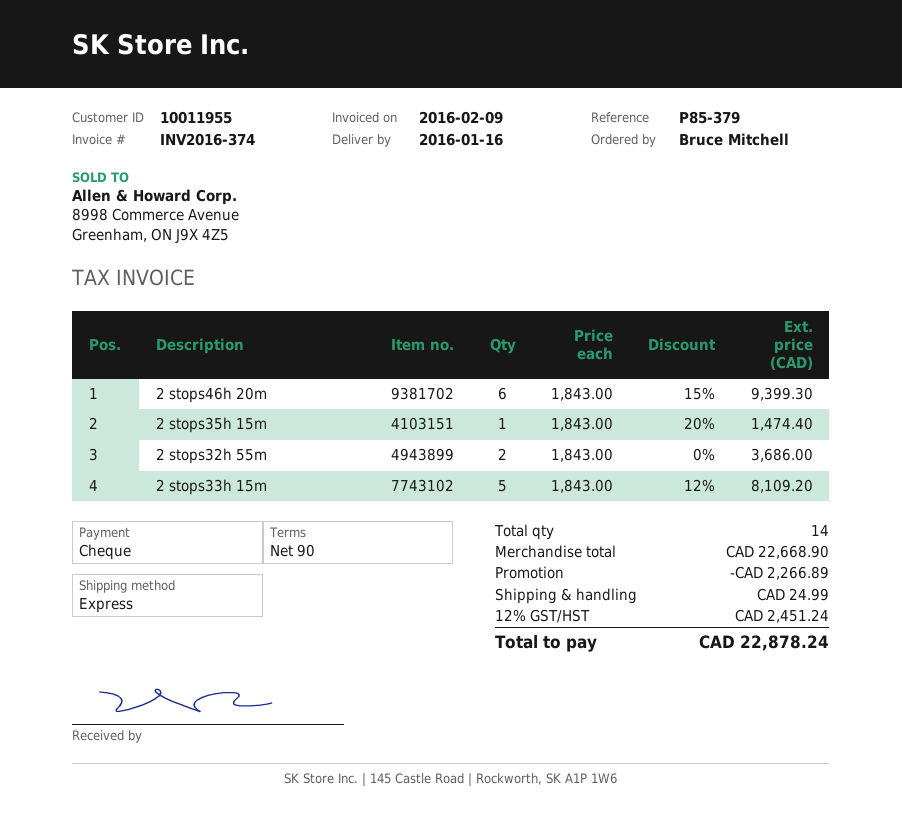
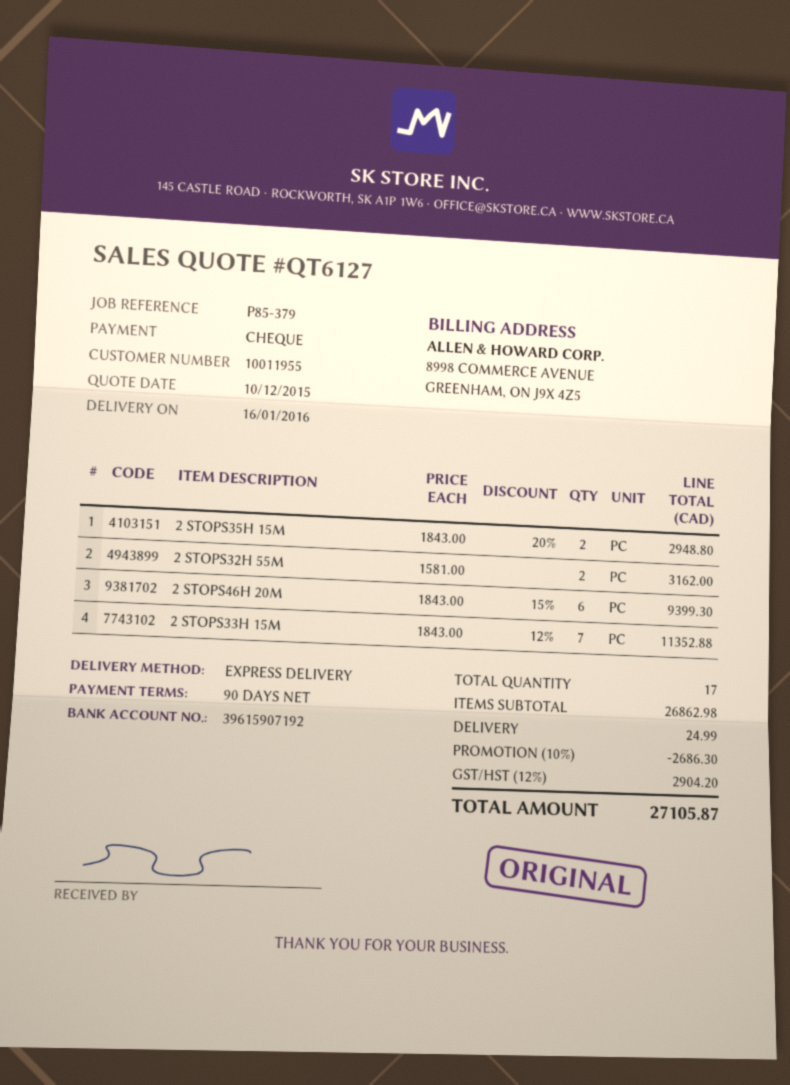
2 stops35h 15m: 1 x 1843.00 - 20% = 1474.40 -> 2 x 1843.00 - 20% = 2948.80
2 stops32h 55m: 2 x 1843.00 = 3686.00 -> 2 x 1581.00 = 3162.00
2 stops33h 15m: 5 x 1843.00 - 12% = 8109.20 -> 7 x 1843.00 - 12% = 11352.88
total quantity: 14 -> 17
subtotal: 22668.90 -> 26862.98
discount: 2266.89 -> 2686.30
tax: 12% = 2451.24 -> 12% = 2904.20
total: 22878.24 -> 27105.87

